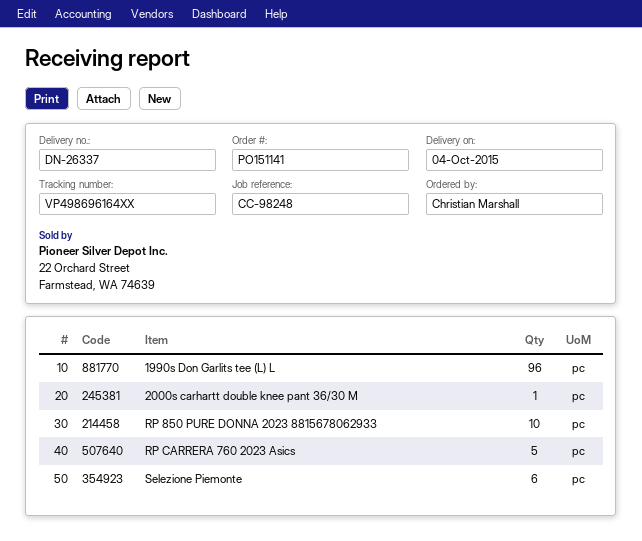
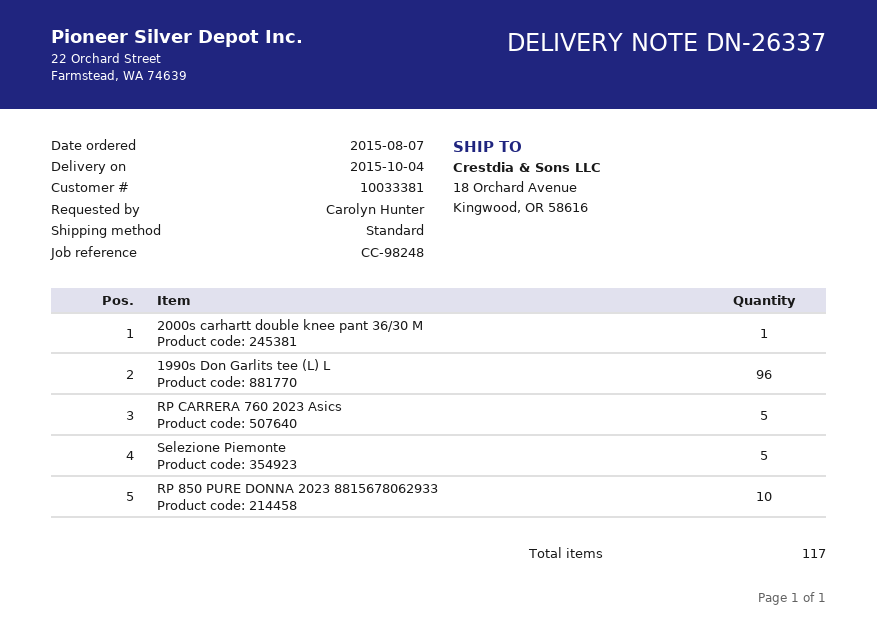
ordered by: Christian Marshall -> Carolyn Hunter
Selezione Piemonte: 6 -> 5

